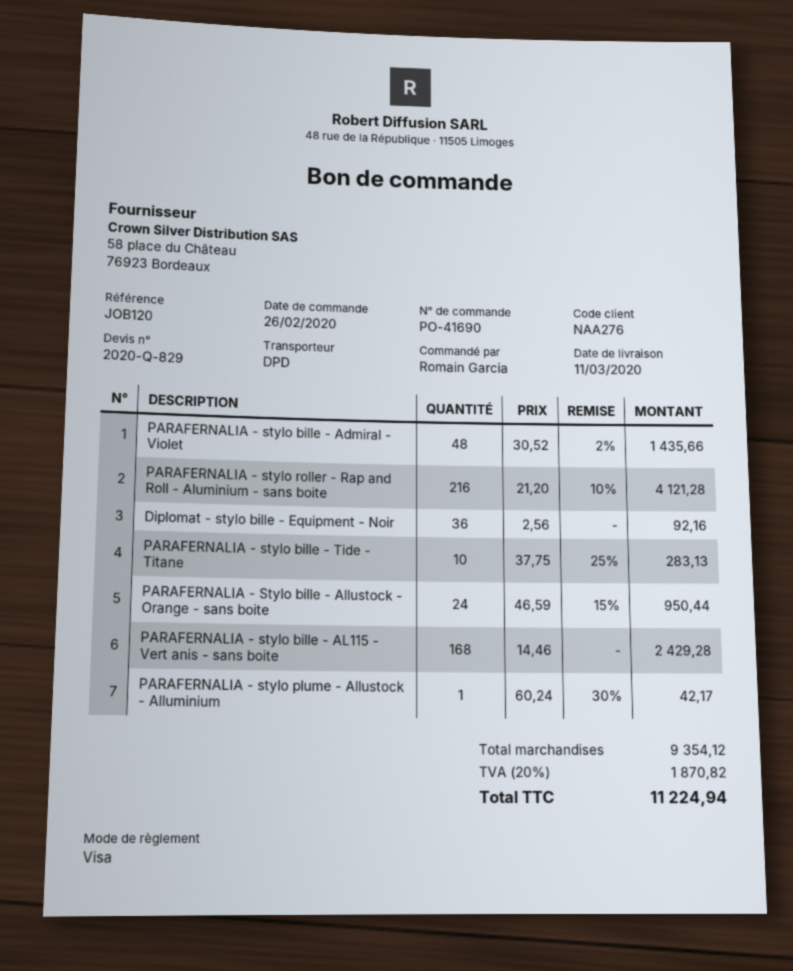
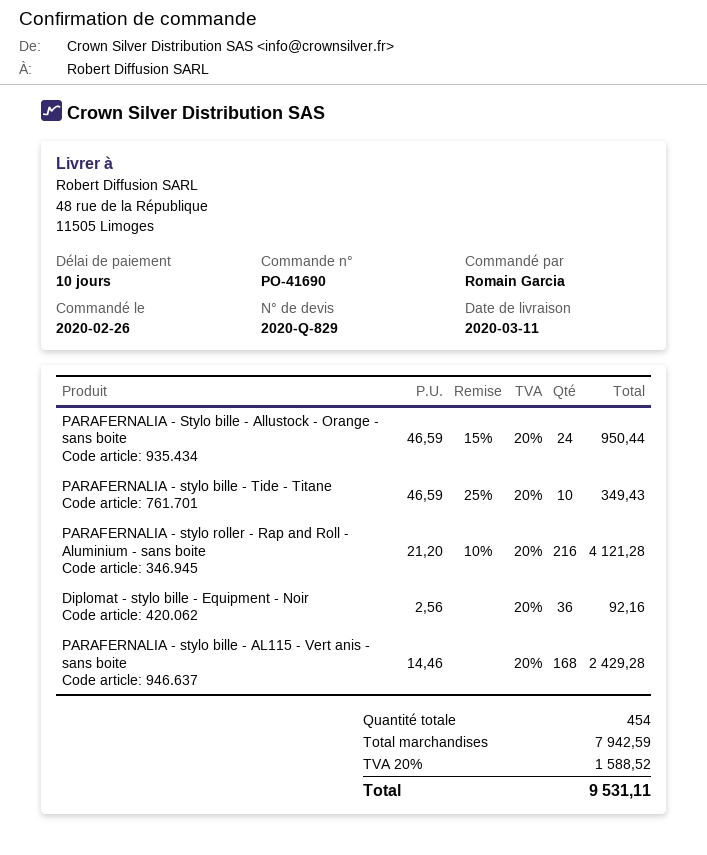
PARAFERNALIA - stylo bille - Admiral - Violet: 48 x 30.52 - 2% = 1435.66 -> none
PARAFERNALIA - stylo bille - Tide - Titane: 10 x 37.75 - 25% = 283.13 -> 10 x 46.59 - 25% = 349.43
PARAFERNALIA - stylo plume - Allustock - Alluminium: 1 x 60.24 - 30% = 42.17 -> none
subtotal: 9354.12 -> 7942.59
tax: 20% = 1870.82 -> 20% = 1588.52
total: 11224.94 -> 9531.11

